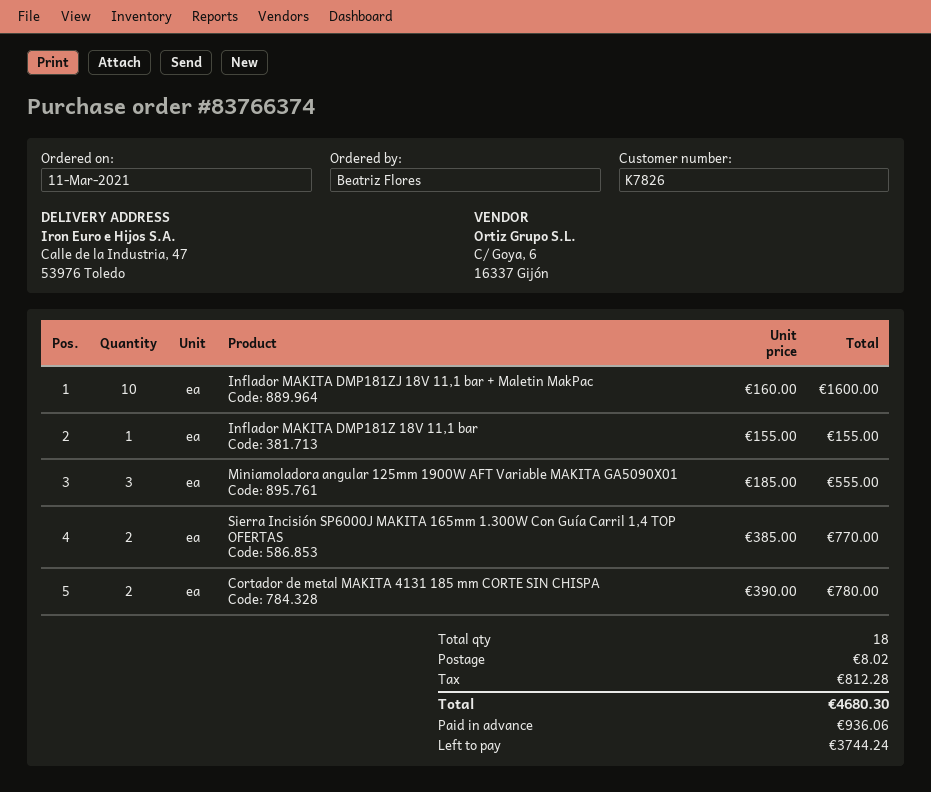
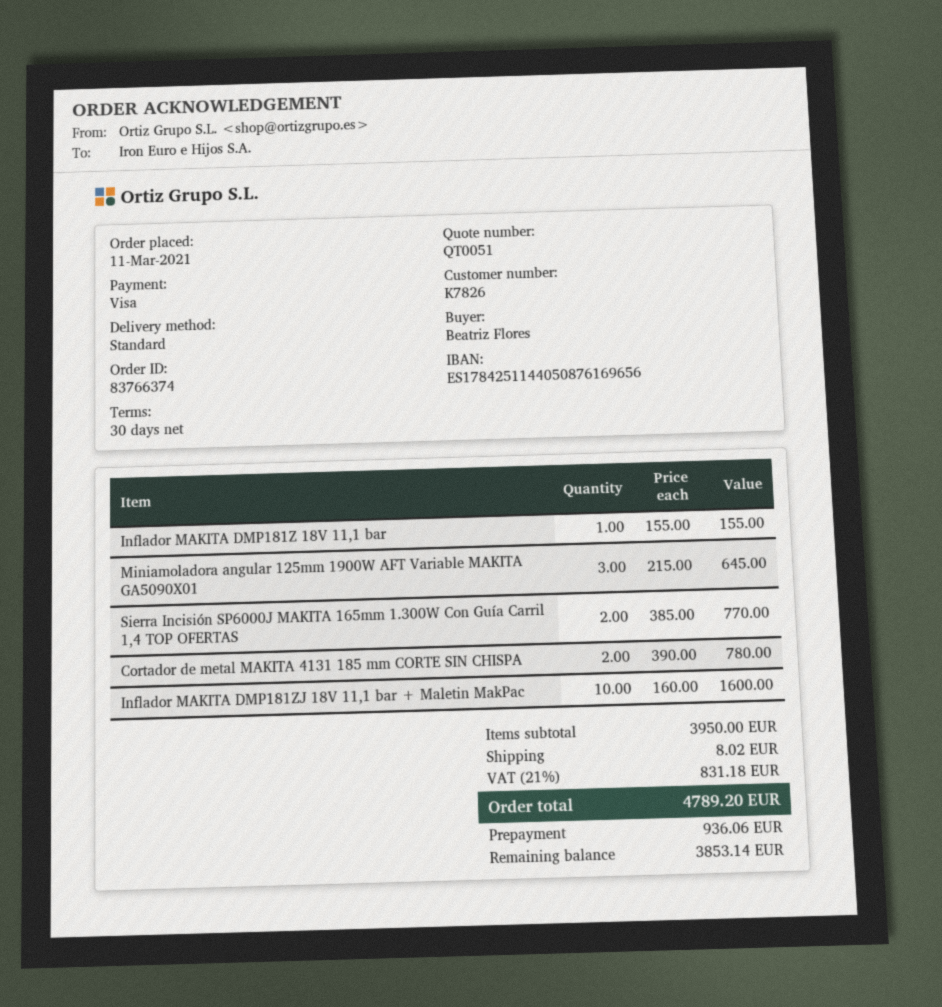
Miniamoladora angular 125mm 1900W AFT Variable MAKITA GA5090X01: 3 x 185.00 = 555.00 -> 3 x 215.00 = 645.00
tax: 812.28 -> 831.18
total: 4680.30 -> 4789.20
balance: 3744.24 -> 3853.14

